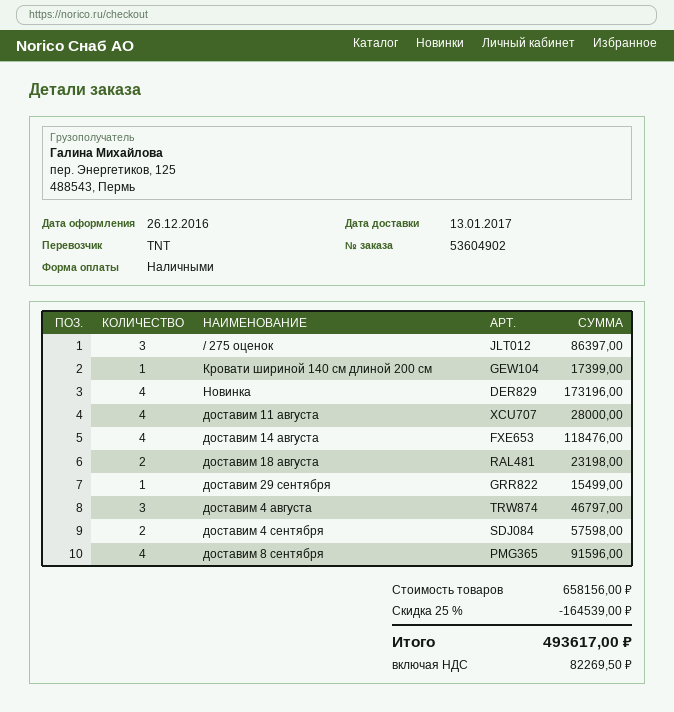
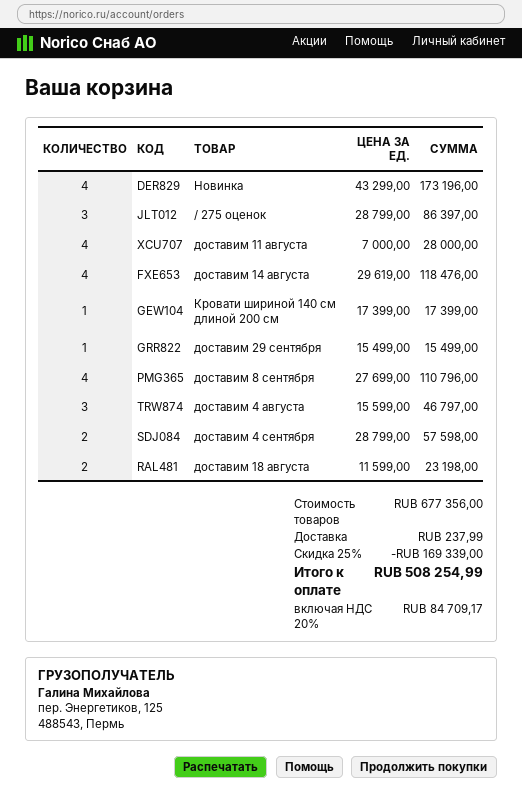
доставим 8 сентября: 4 for 91596.00 -> 4 for 110796.00
subtotal: 658156.00 -> 677356.00
discount: 25% = 164539.00 -> 25% = 169339.00
shipping: none -> 237.99
tax: 82269.50 -> 84709.17
total: 493617.00 -> 508254.99

